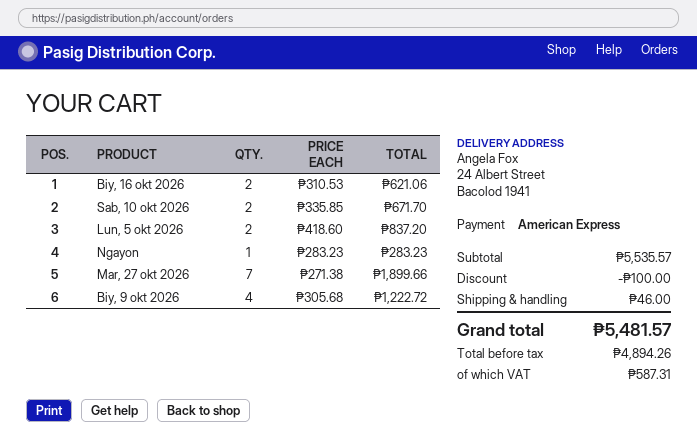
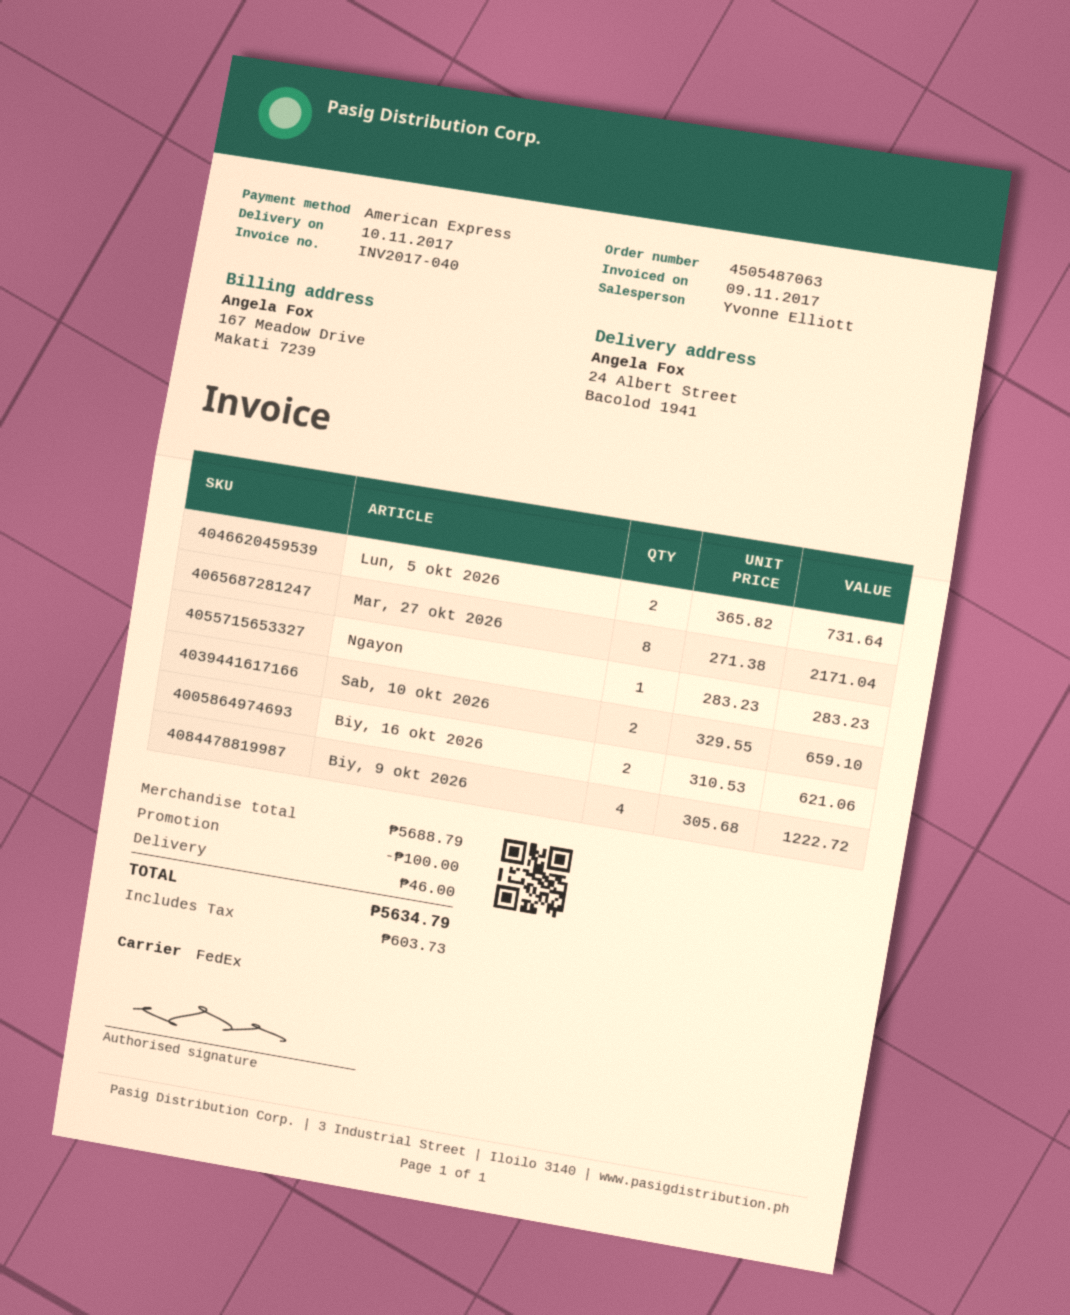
Sab, 10 okt 2026: 2 x 335.85 = 671.70 -> 2 x 329.55 = 659.10
Lun, 5 okt 2026: 2 x 418.60 = 837.20 -> 2 x 365.82 = 731.64
Mar, 27 okt 2026: 7 x 271.38 = 1899.66 -> 8 x 271.38 = 2171.04
subtotal: 5535.57 -> 5688.79
tax: 587.31 -> 603.73
total: 5481.57 -> 5634.79

